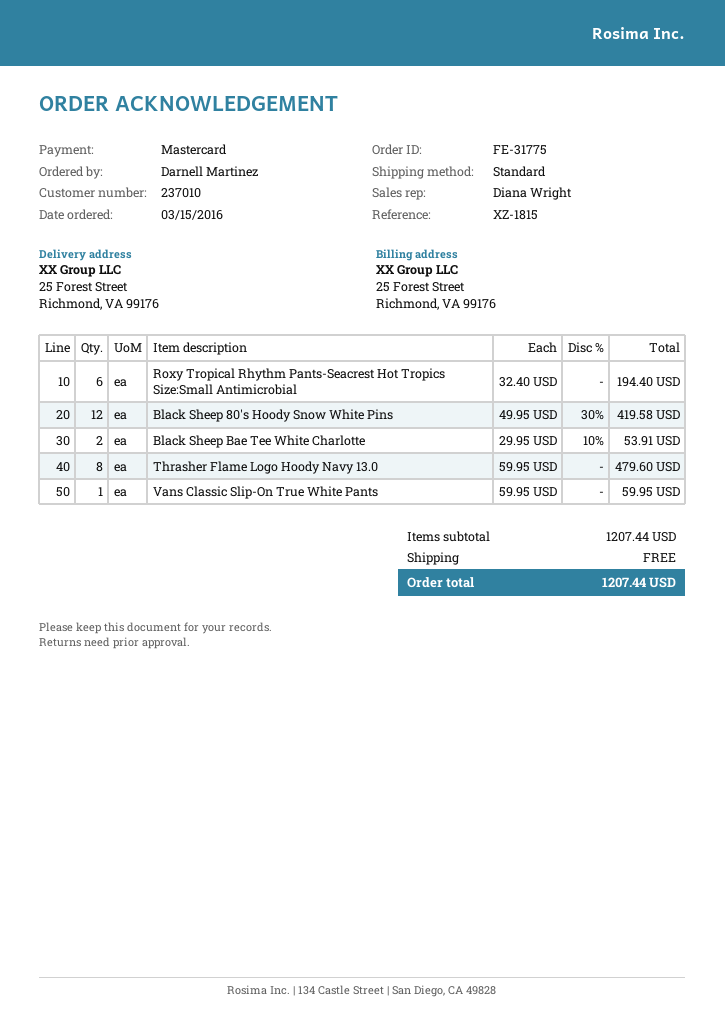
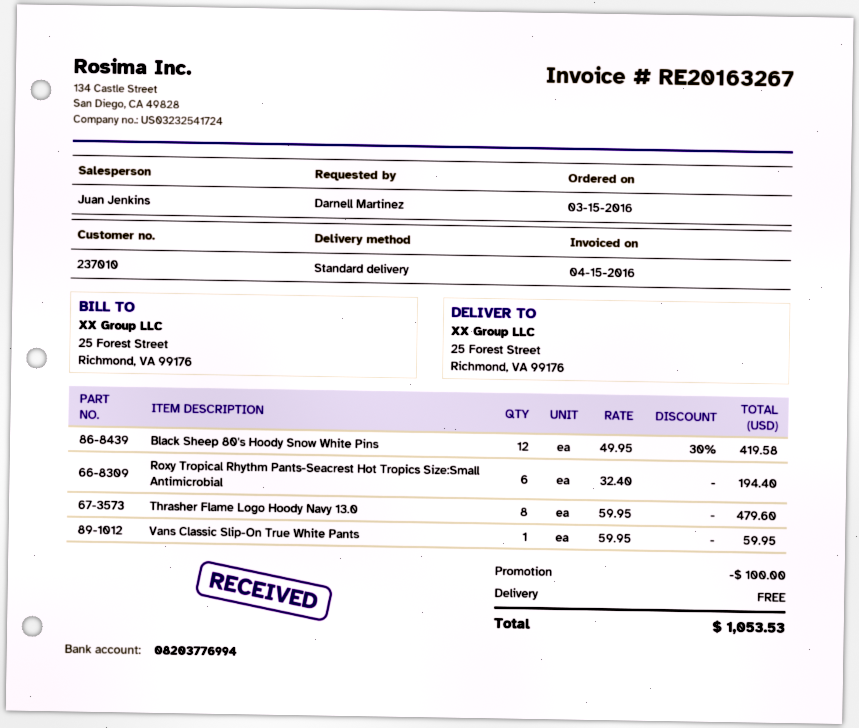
sales rep: Diana Wright -> Juan Jenkins
Black Sheep Bae Tee White Charlotte: 2 x 29.95 - 10% = 53.91 -> none
discount: none -> 100.00
total: 1207.44 -> 1053.53

